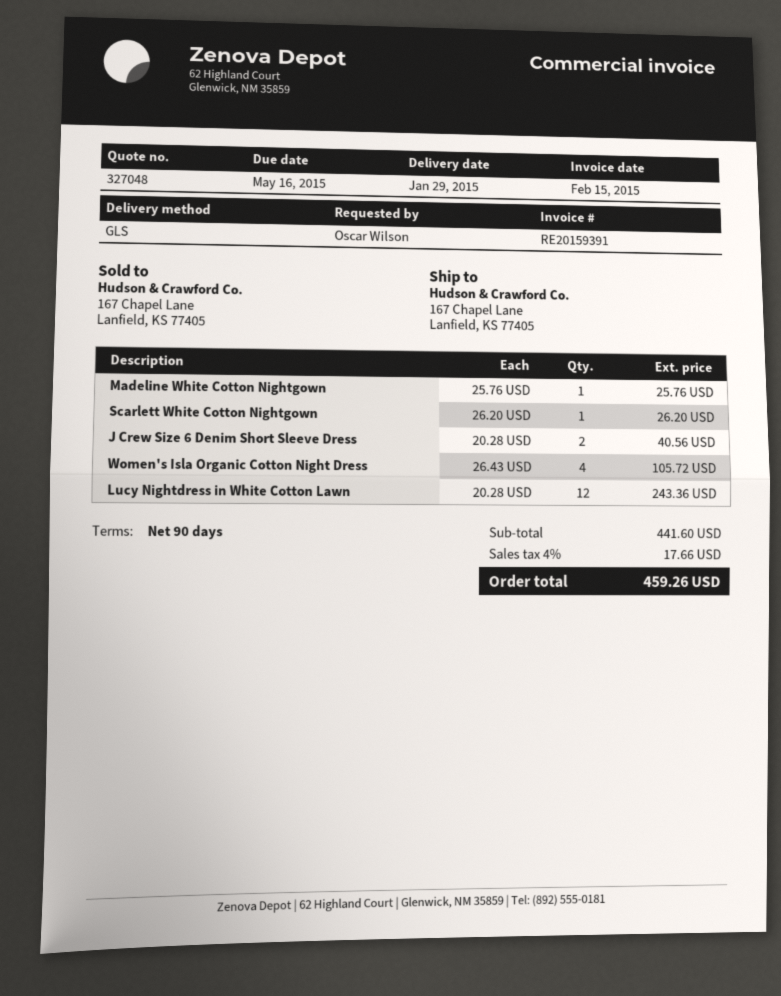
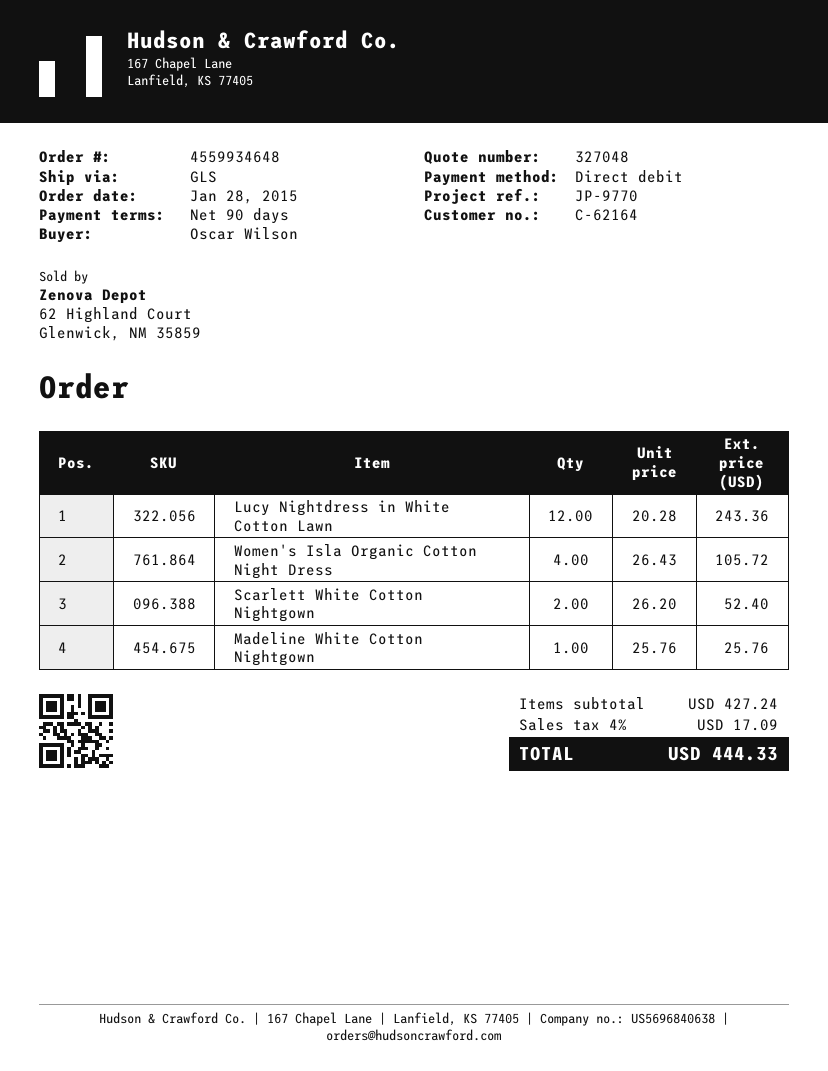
Scarlett White Cotton Nightgown: 1 x 26.20 = 26.20 -> 2 x 26.20 = 52.40
J Crew Size 6 Denim Short Sleeve Dress: 2 x 20.28 = 40.56 -> none
subtotal: 441.60 -> 427.24
tax: 4% = 17.66 -> 4% = 17.09
total: 459.26 -> 444.33

